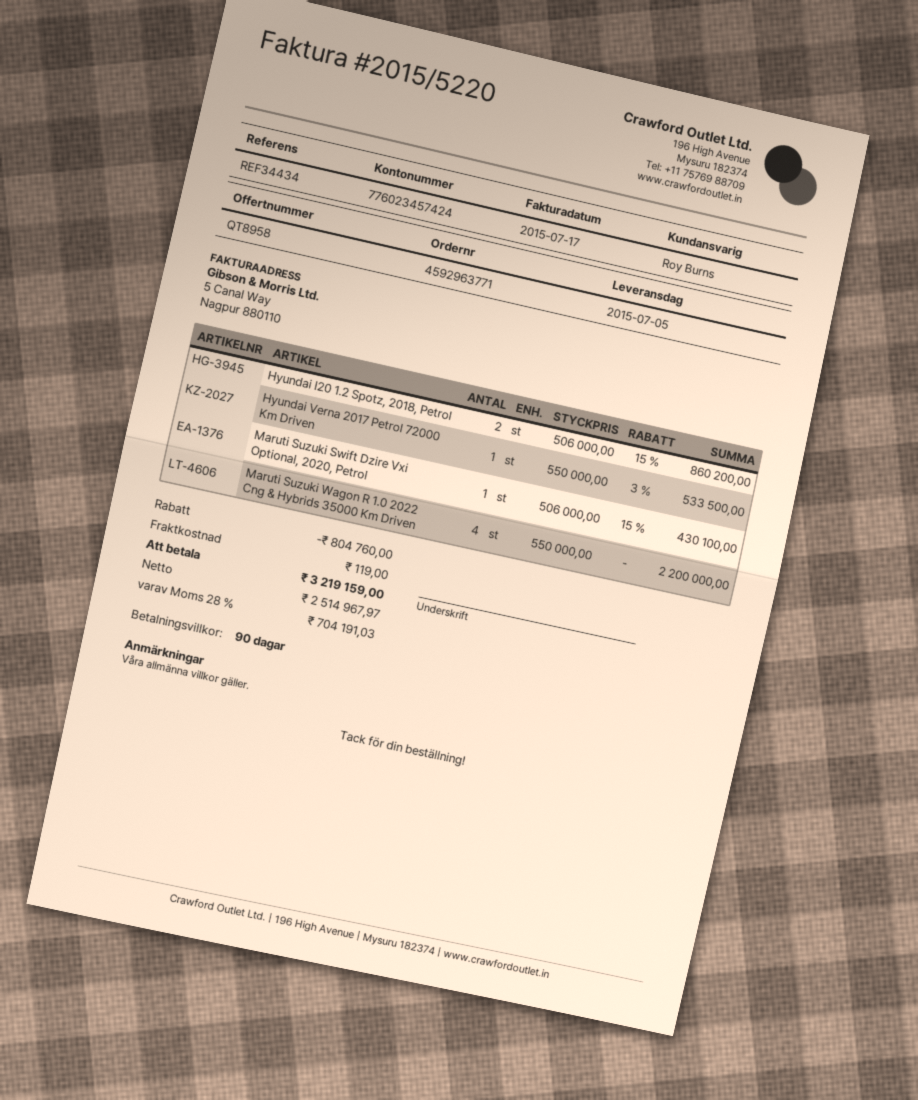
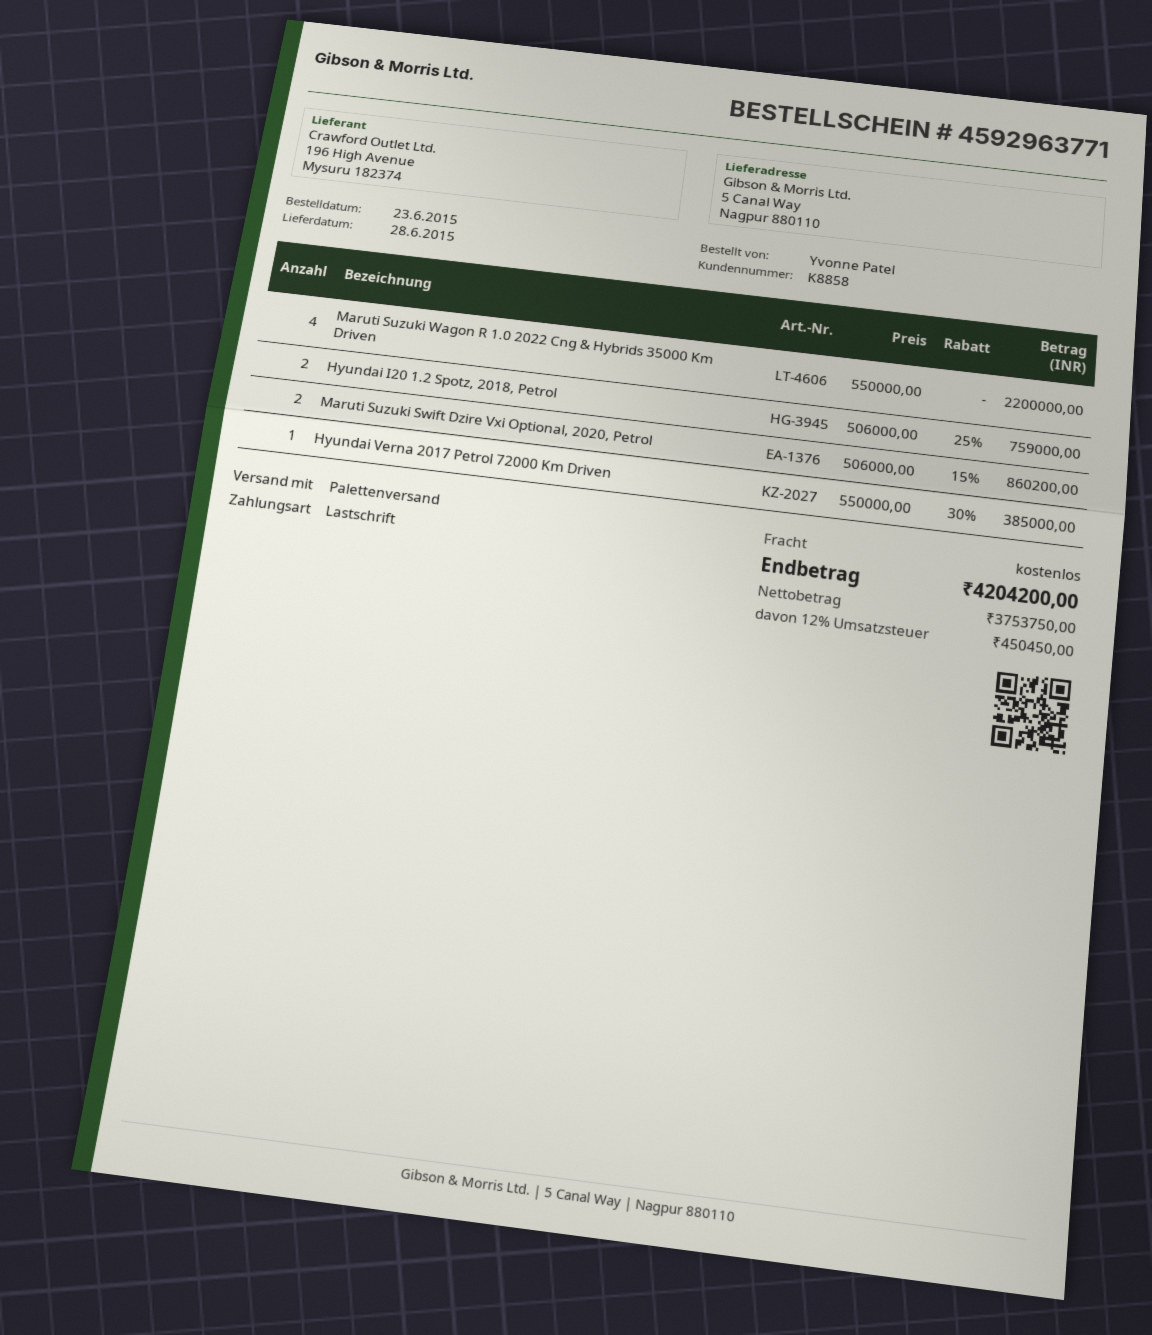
delivery date: 2015-07-05 -> 2015-06-28
Hyundai I20 1.2 Spotz, 2018, Petrol: 2 x 506000.00 - 15% = 860200.00 -> 2 x 506000.00 - 25% = 759000.00
Hyundai Verna 2017 Petrol 72000 Km Driven: 1 x 550000.00 - 3% = 533500.00 -> 1 x 550000.00 - 30% = 385000.00
Maruti Suzuki Swift Dzire Vxi Optional, 2020, Petrol: 1 x 506000.00 - 15% = 430100.00 -> 2 x 506000.00 - 15% = 860200.00
discount: 804760.00 -> none
shipping: 119.00 -> 0.00
net: 2514967.97 -> 3753750.00
tax: 28% = 704191.03 -> 12% = 450450.00
total: 3219159.00 -> 4204200.00

